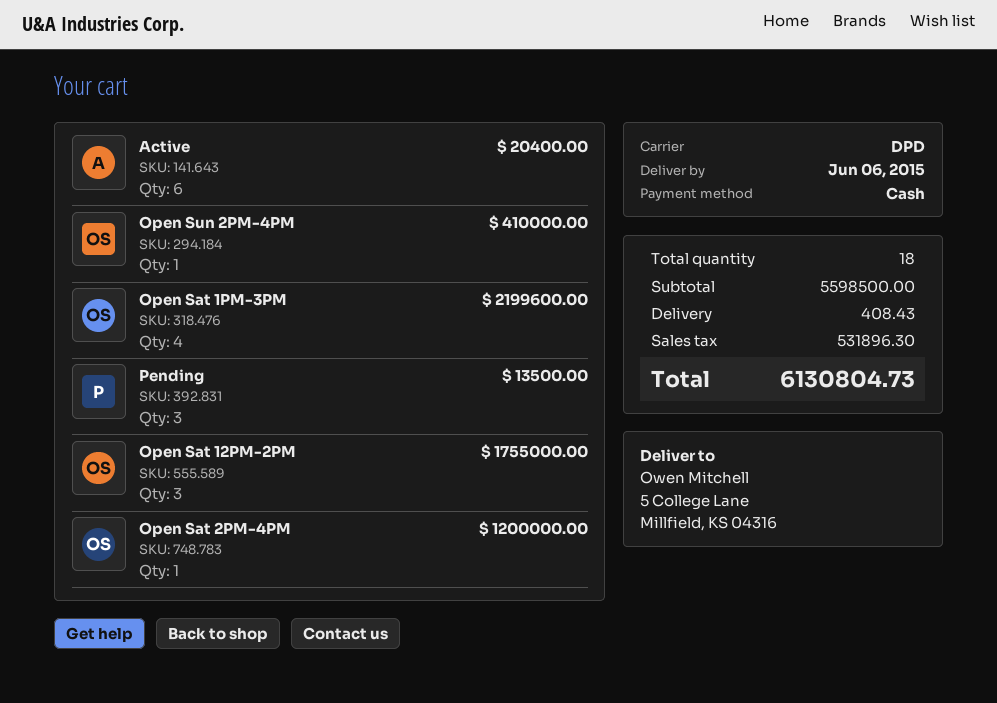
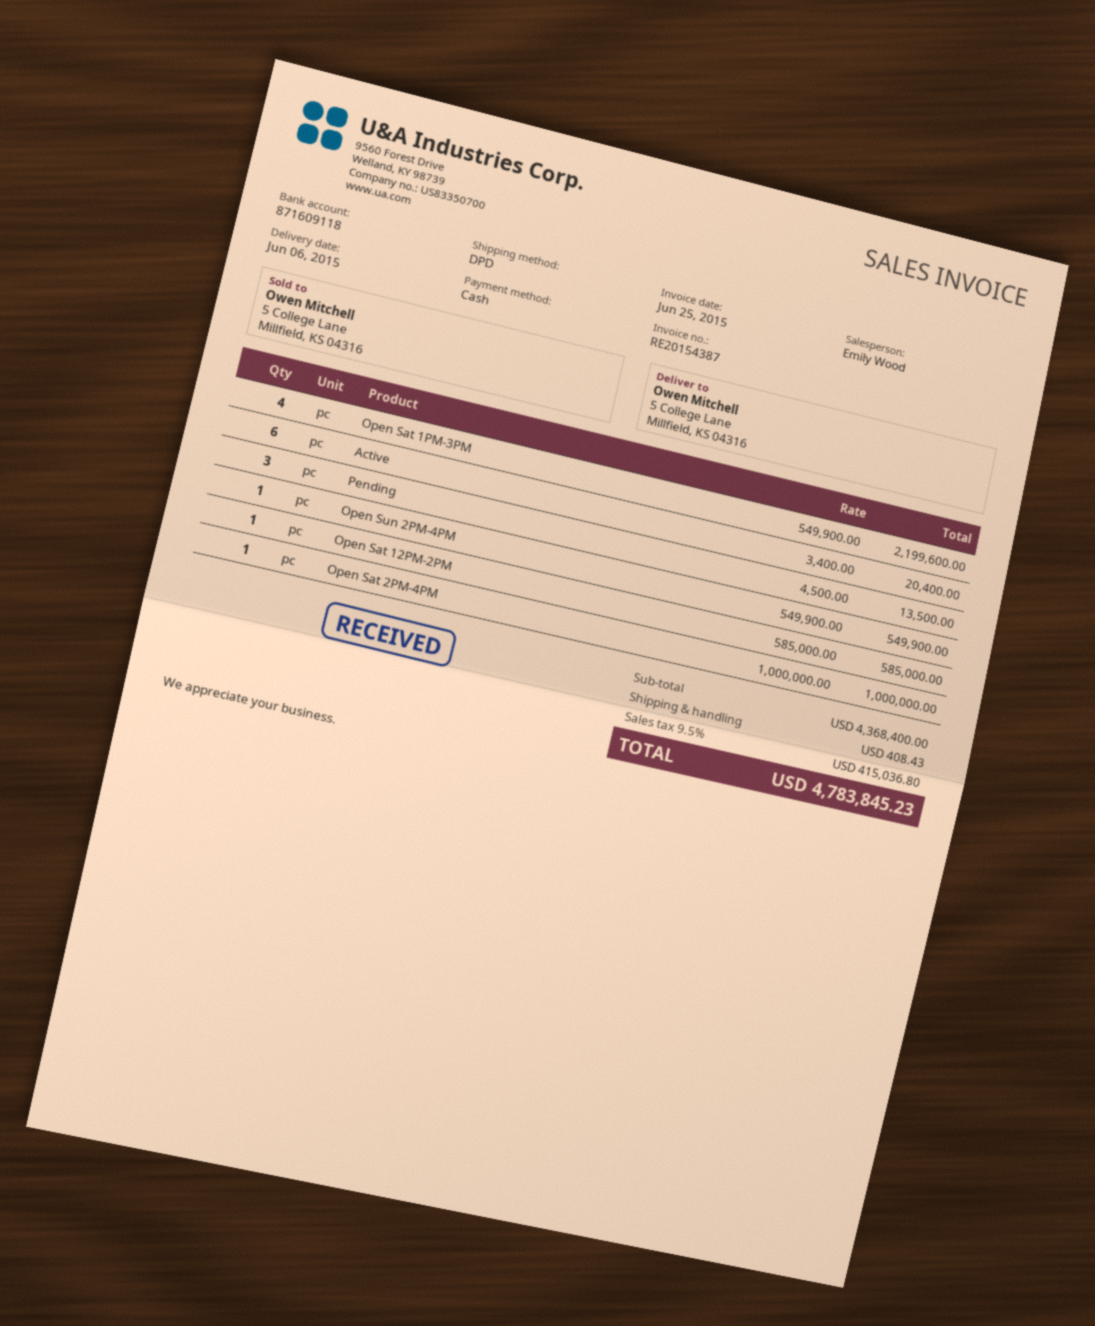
Open Sun 2PM-4PM: 1 for 410000.00 -> 1 for 549900.00
Open Sat 12PM-2PM: 3 for 1755000.00 -> 1 for 585000.00
Open Sat 2PM-4PM: 1 for 1200000.00 -> 1 for 1000000.00
subtotal: 5598500.00 -> 4368400.00
tax: 531896.30 -> 415036.80
total: 6130804.73 -> 4783845.23

